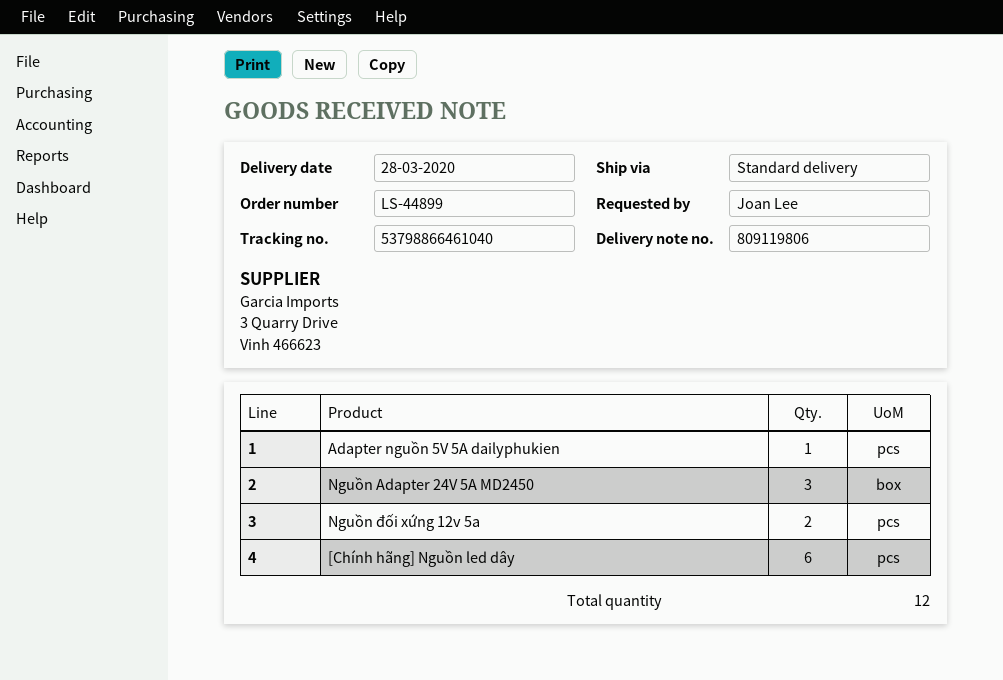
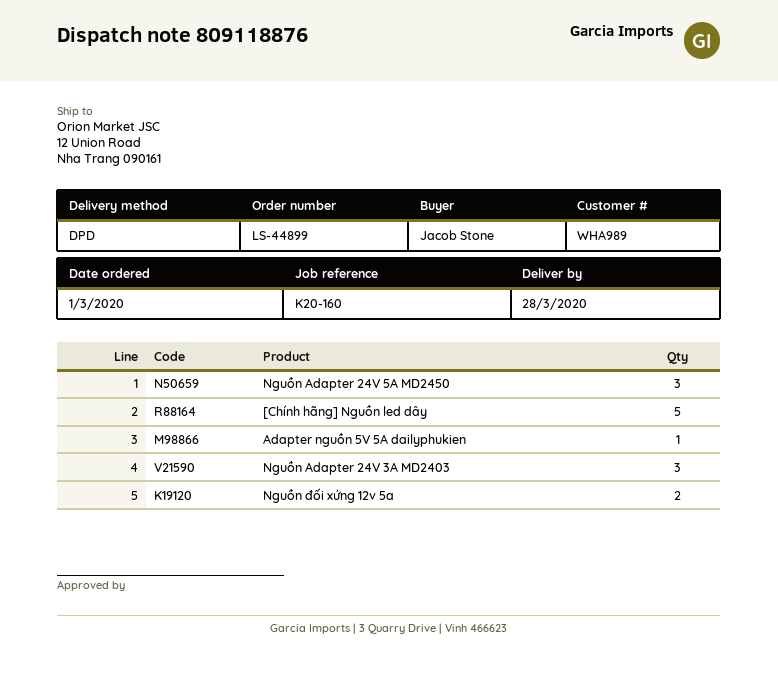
delivery note number: 809119806 -> 809118876
ordered by: Joan Lee -> Jacob Stone
shipping method: standard -> DPD
[Chính hãng] Nguồn led dây: 6 -> 5
Nguồn Adapter 24V 3A MD2403: none -> 3

